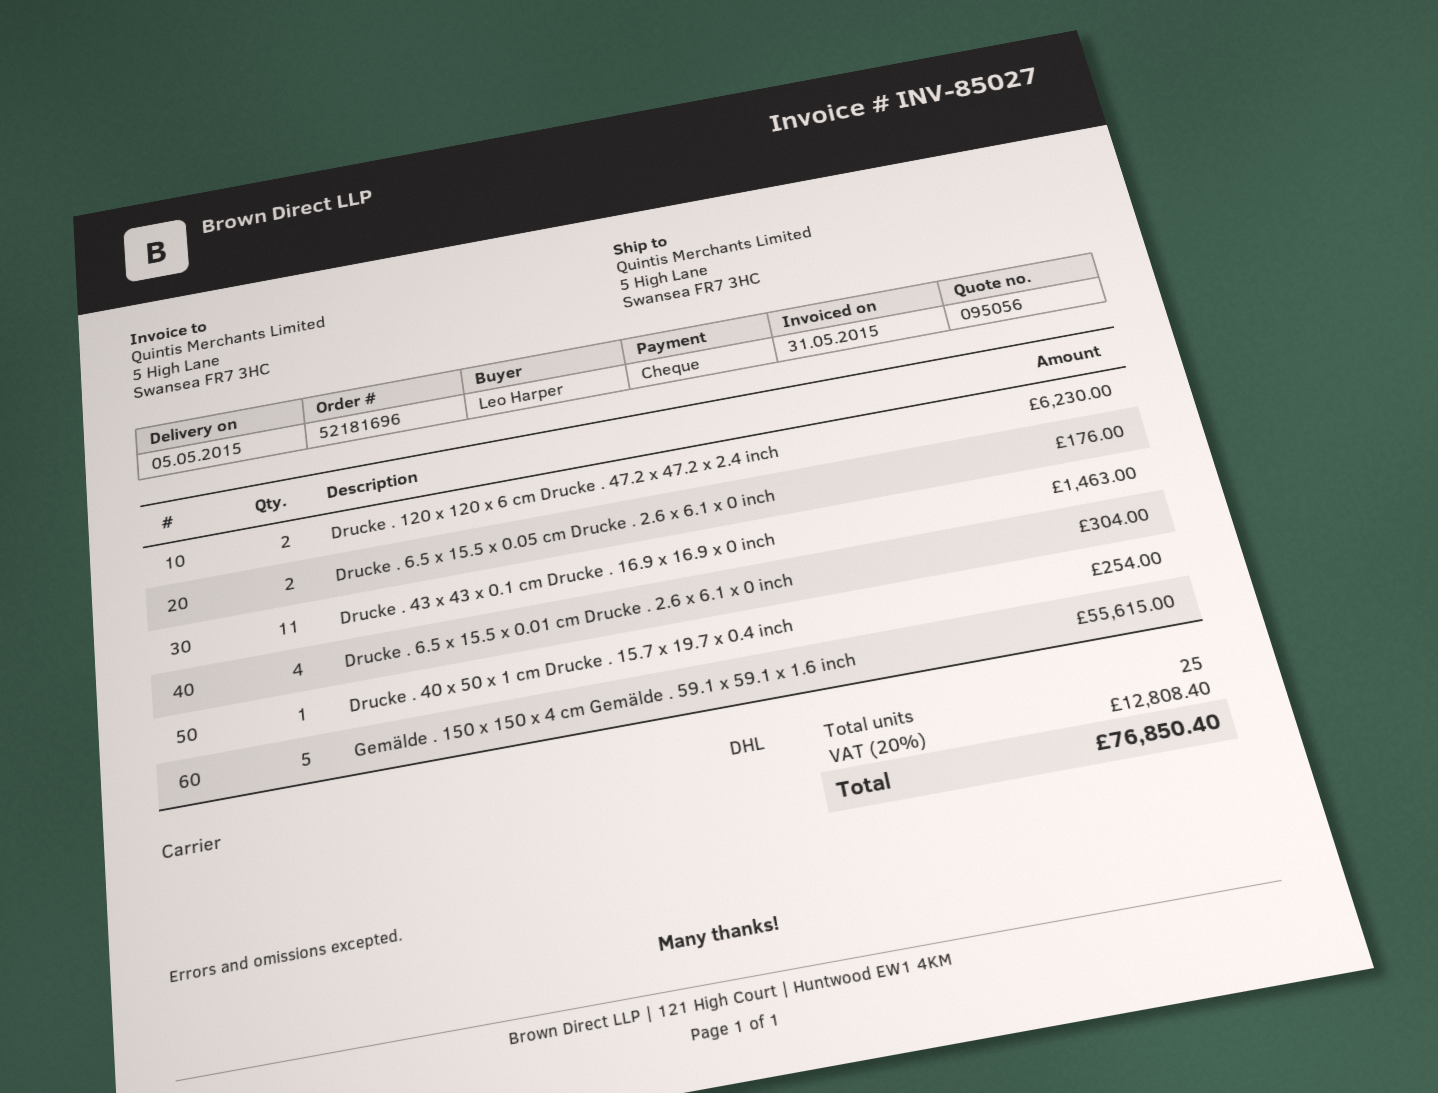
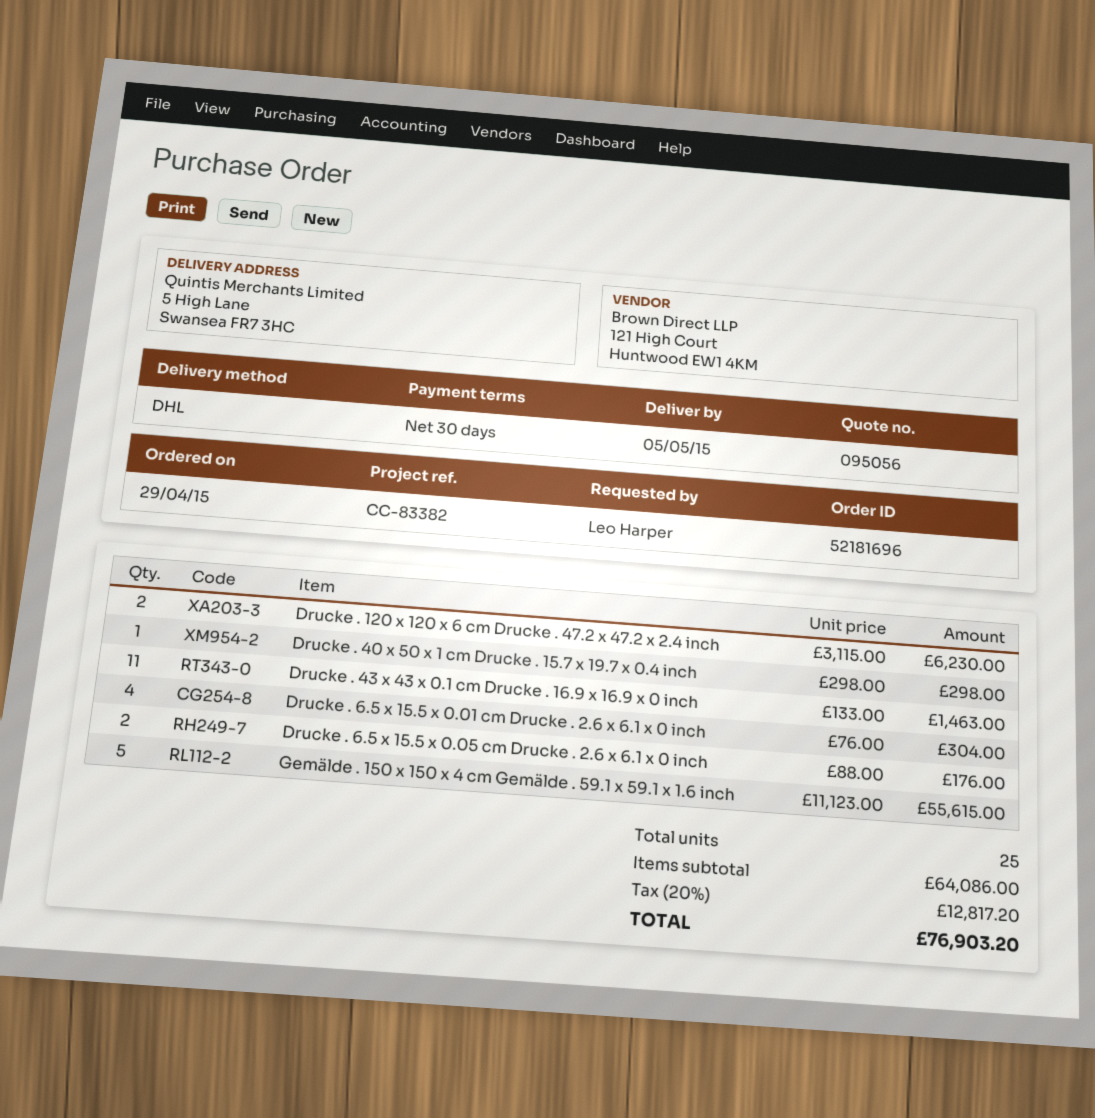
Drucke . 40 x 50 x 1 cm Drucke . 15.7 x 19.7 x 0.4 inch: 1 for 254.00 -> 1 for 298.00
tax: 20% = 12808.40 -> 20% = 12817.20
total: 76850.40 -> 76903.20

